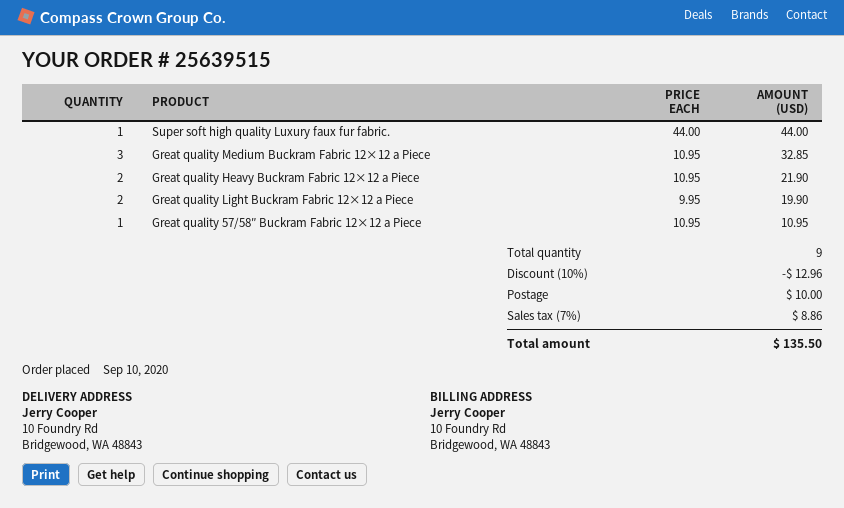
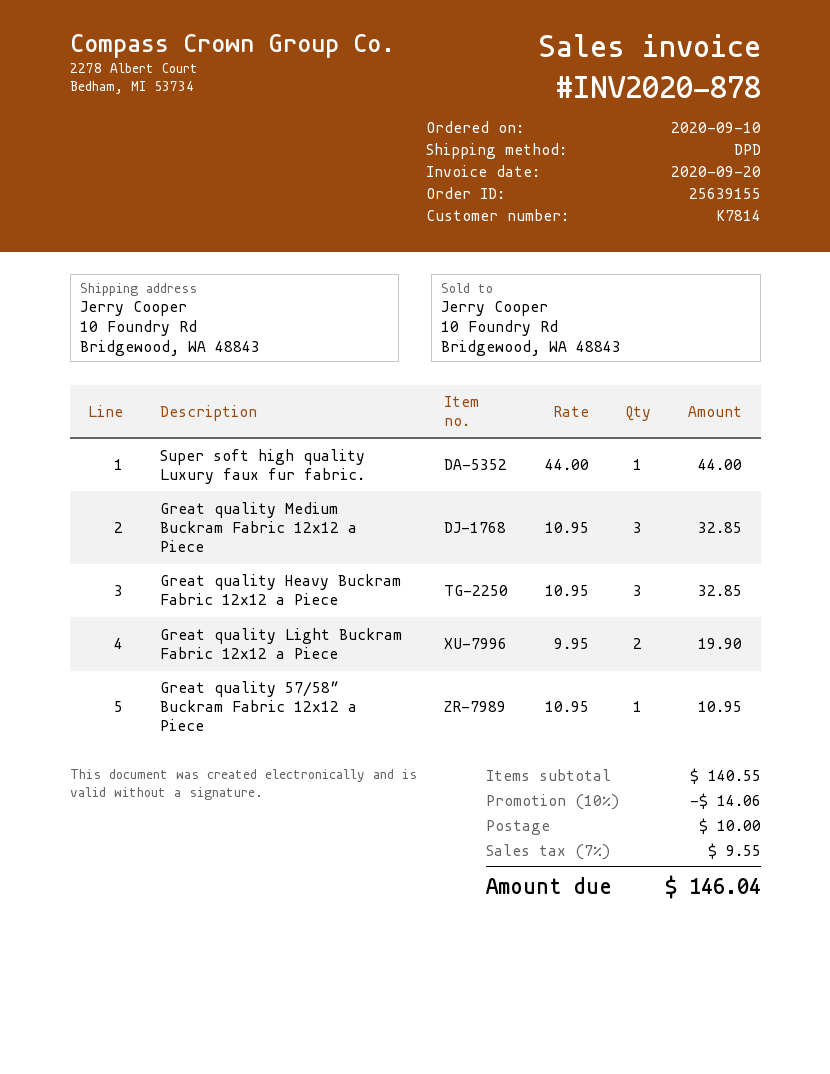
order number: 25639515 -> 25639155
Great quality Heavy Buckram Fabric 12×12 a Piece: 2 x 10.95 = 21.90 -> 3 x 10.95 = 32.85
discount: 10% = 12.96 -> 10% = 14.06
tax: 7% = 8.86 -> 7% = 9.55
total: 135.50 -> 146.04

